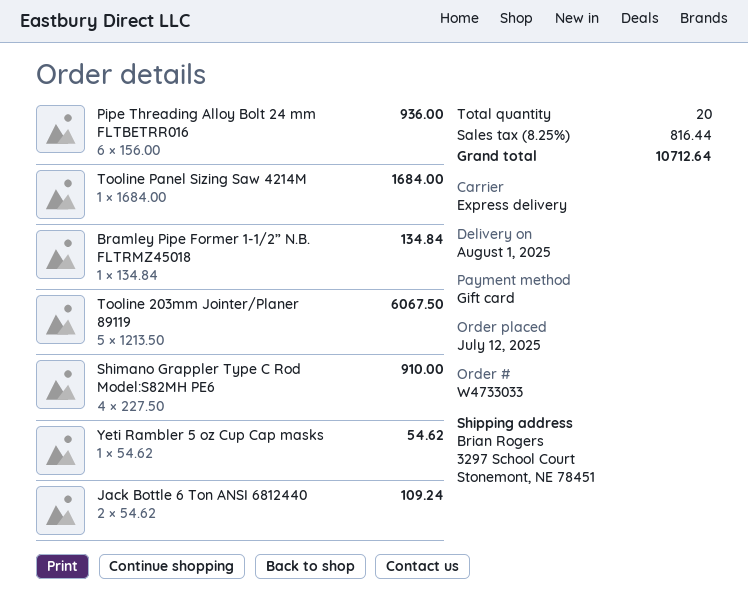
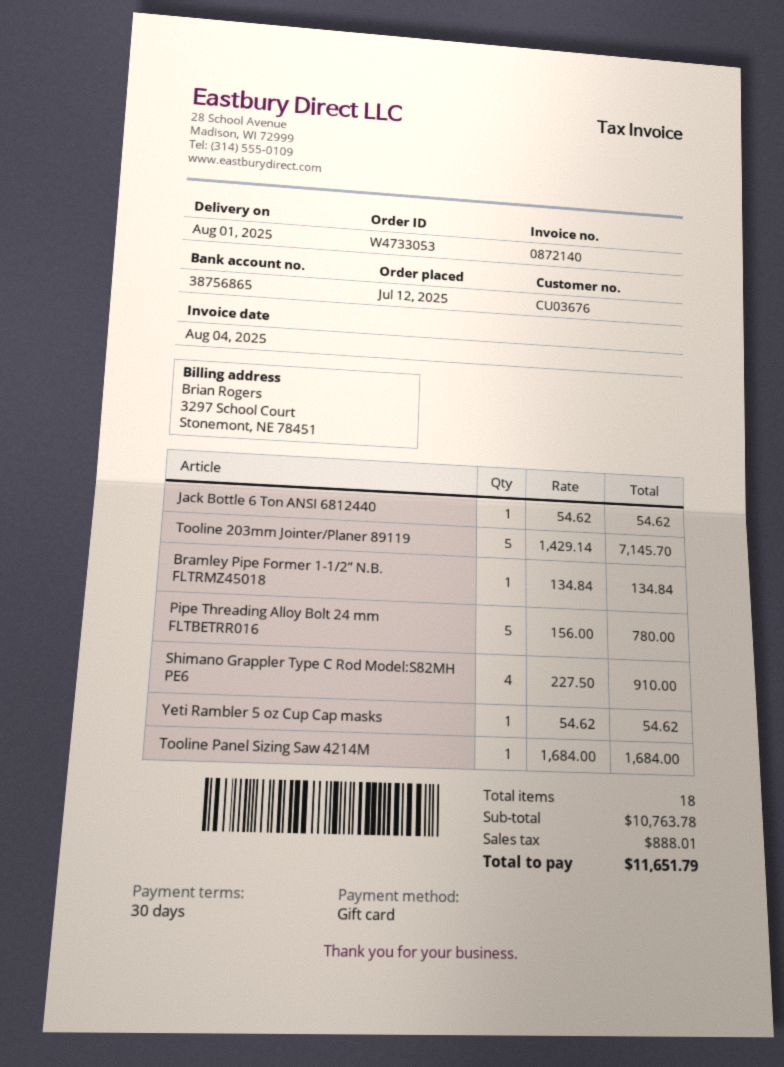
order number: W4733033 -> W4733053
Pipe Threading Alloy Bolt 24 mm FLTBETRR016: 6 x 156.00 = 936.00 -> 5 x 156.00 = 780.00
Tooline 203mm Jointer/Planer 89119: 5 x 1213.50 = 6067.50 -> 5 x 1429.14 = 7145.70
Jack Bottle 6 Ton ANSI 6812440: 2 x 54.62 = 109.24 -> 1 x 54.62 = 54.62
total quantity: 20 -> 18
tax: 816.44 -> 888.01
total: 10712.64 -> 11651.79

